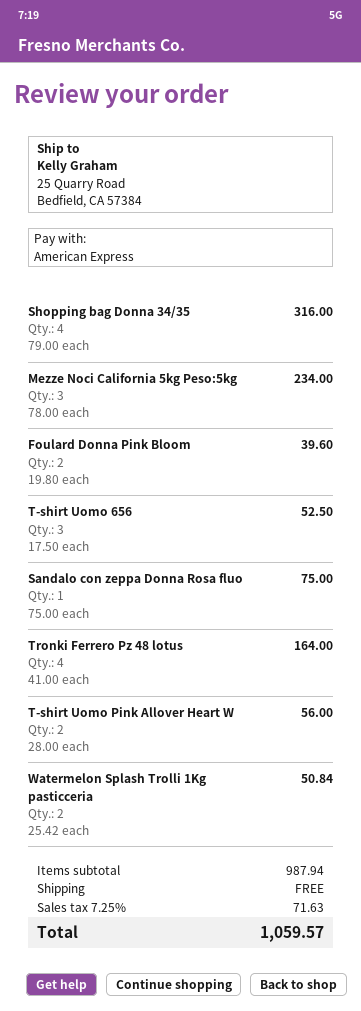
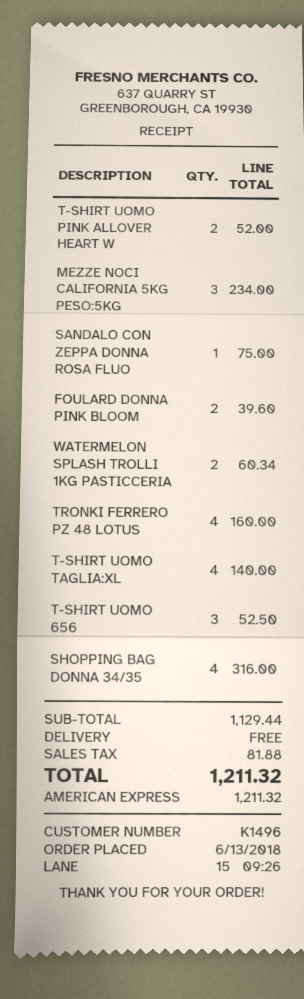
Tronki Ferrero Pz 48 lotus: 4 for 164.00 -> 4 for 160.00
T-shirt Uomo Pink Allover Heart W: 2 for 56.00 -> 2 for 52.00
Watermelon Splash Trolli 1Kg pasticceria: 2 for 50.84 -> 2 for 60.34
T-SHIRT UOMO TAGLIA:XL: none -> 4 for 140.00
subtotal: 987.94 -> 1129.44
tax: 71.63 -> 81.88
total: 1059.57 -> 1211.32

